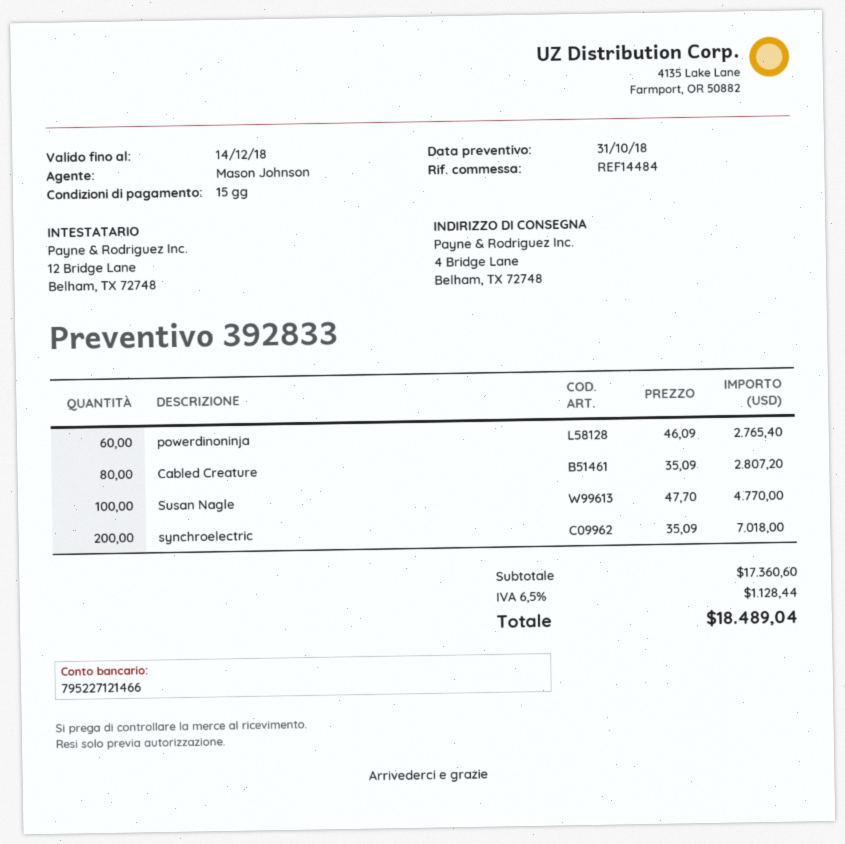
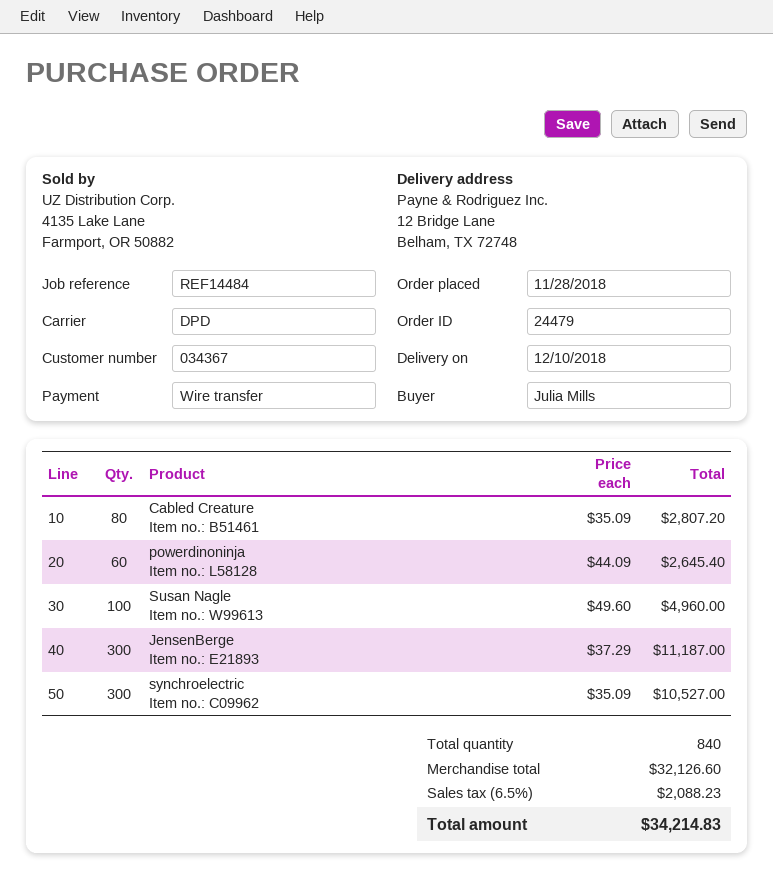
ship to: 4 Bridge Lane, Belham, TX 72748 -> 12 Bridge Lane, Belham, TX 72748
powerdinoninja: 60 x 46.09 = 2765.40 -> 60 x 44.09 = 2645.40
Susan Nagle: 100 x 47.70 = 4770.00 -> 100 x 49.60 = 4960.00
synchroelectric: 200 x 35.09 = 7018.00 -> 300 x 35.09 = 10527.00
JensenBerge: none -> 300 x 37.29 = 11187.00
subtotal: 17360.60 -> 32126.60
tax: 6.5% = 1128.44 -> 6.5% = 2088.23
total: 18489.04 -> 34214.83

